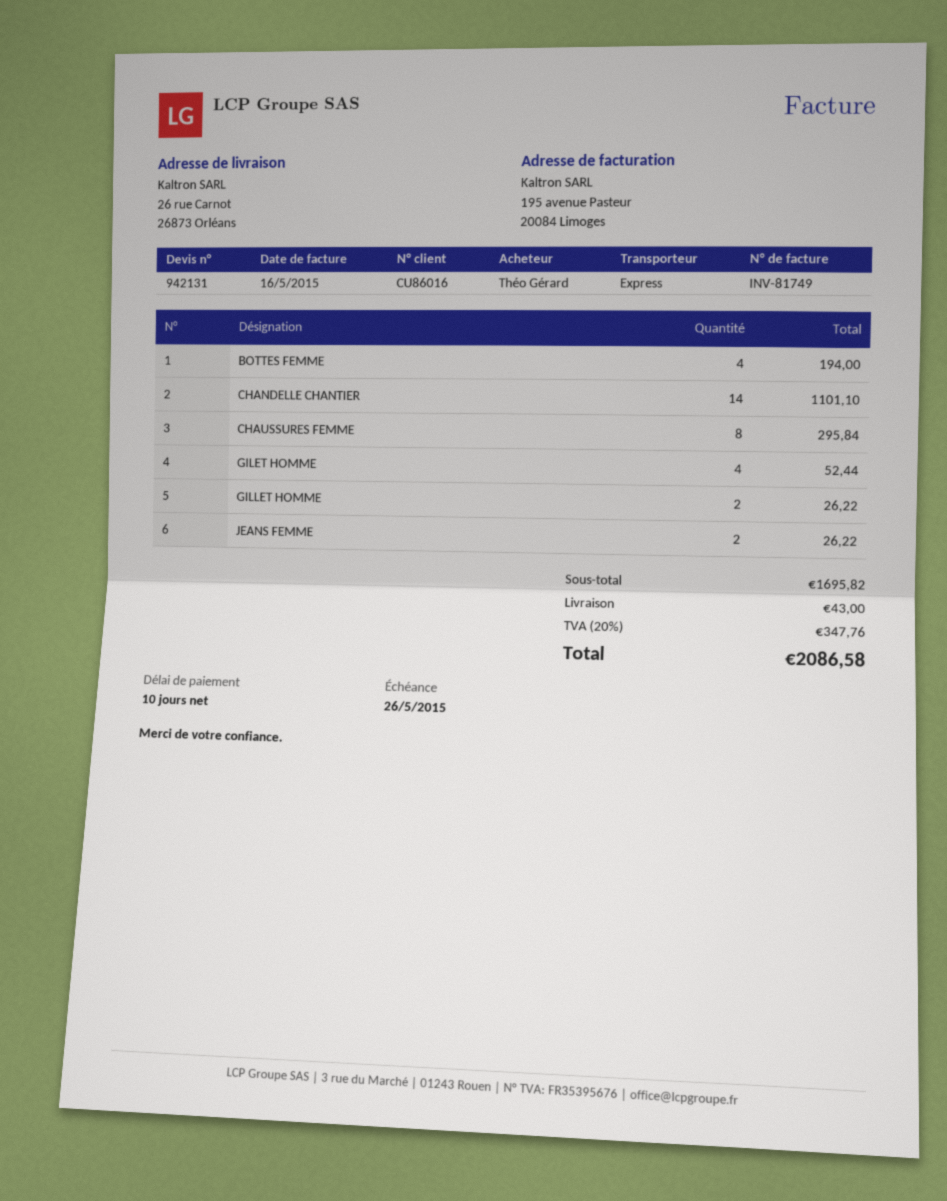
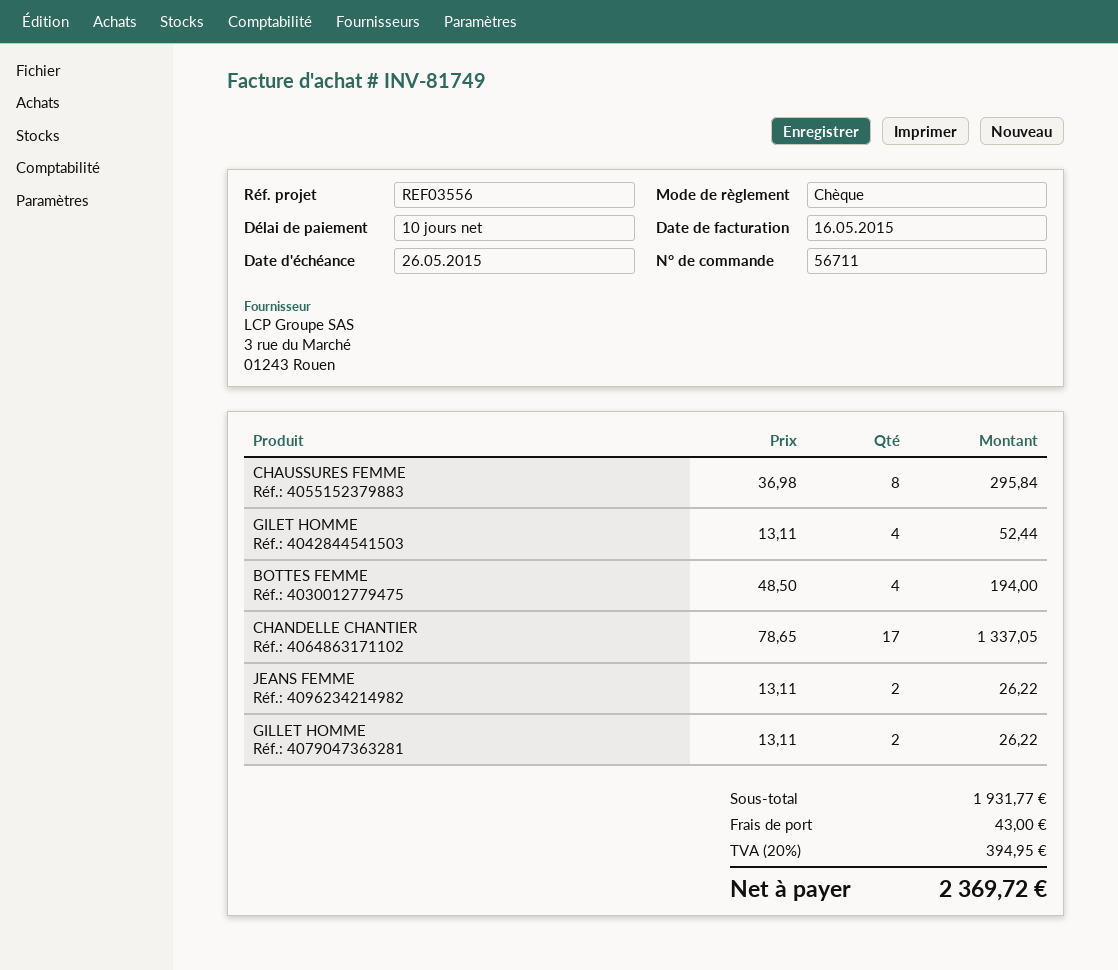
CHANDELLE CHANTIER: 14 for 1101.10 -> 17 for 1337.05
subtotal: 1695.82 -> 1931.77
tax: 20% = 347.76 -> 20% = 394.95
total: 2086.58 -> 2369.72

